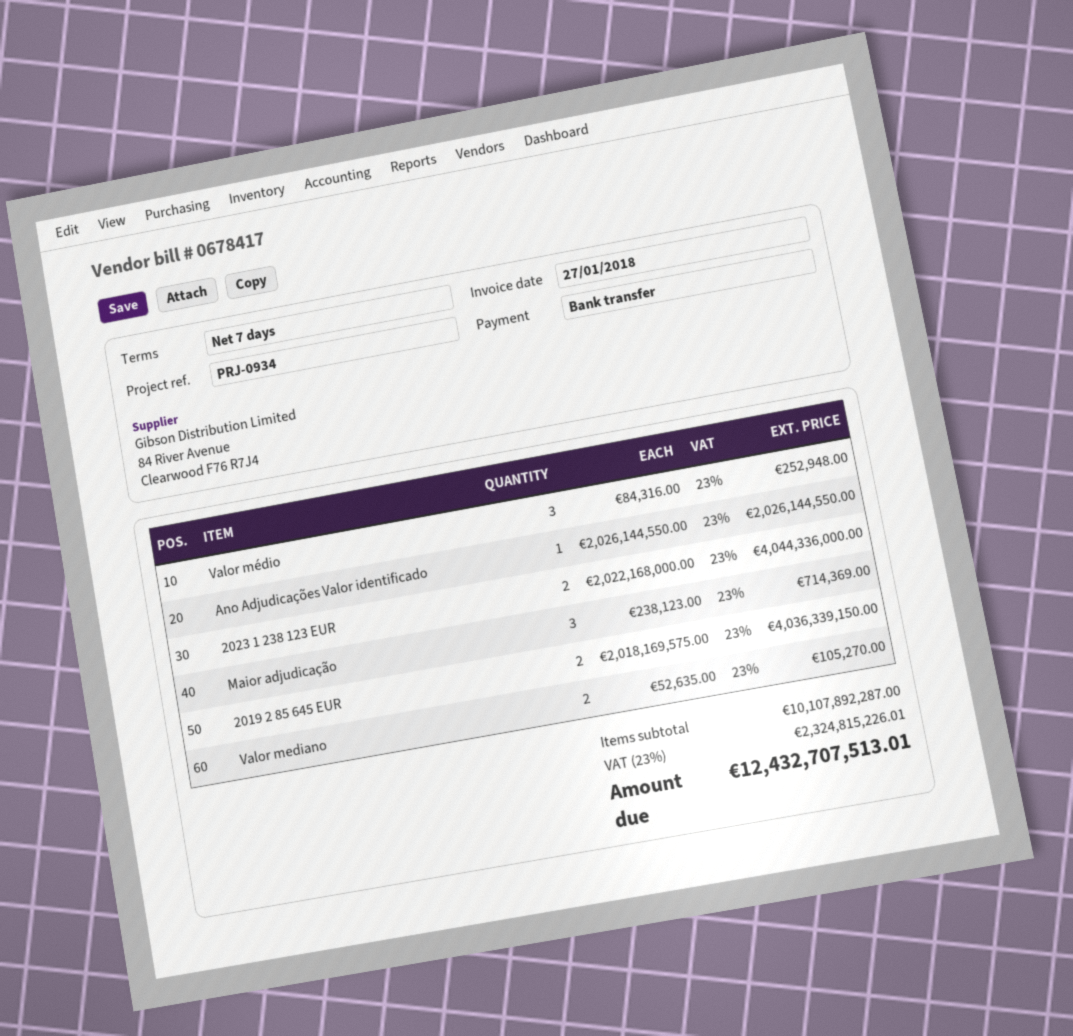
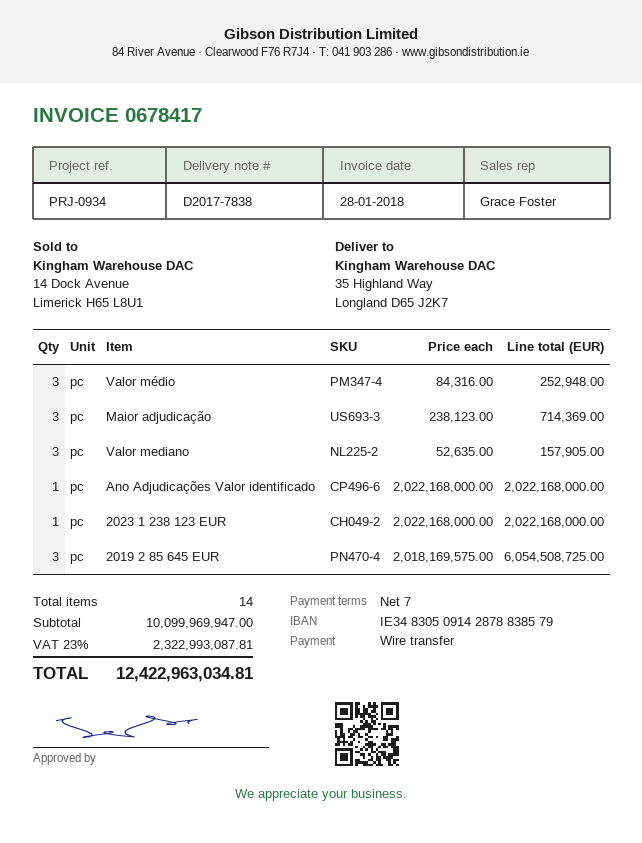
invoice date: 2018-01-27 -> 2018-01-28
Ano Adjudicações Valor identificado: 1 x 2026144550.00 = 2026144550.00 -> 1 x 2022168000.00 = 2022168000.00
2023 1 238 123 EUR: 2 x 2022168000.00 = 4044336000.00 -> 1 x 2022168000.00 = 2022168000.00
2019 2 85 645 EUR: 2 x 2018169575.00 = 4036339150.00 -> 3 x 2018169575.00 = 6054508725.00
Valor mediano: 2 x 52635.00 = 105270.00 -> 3 x 52635.00 = 157905.00
subtotal: 10107892287.00 -> 10099969947.00
tax: 23% = 2324815226.01 -> 23% = 2322993087.81
total: 12432707513.01 -> 12422963034.81

